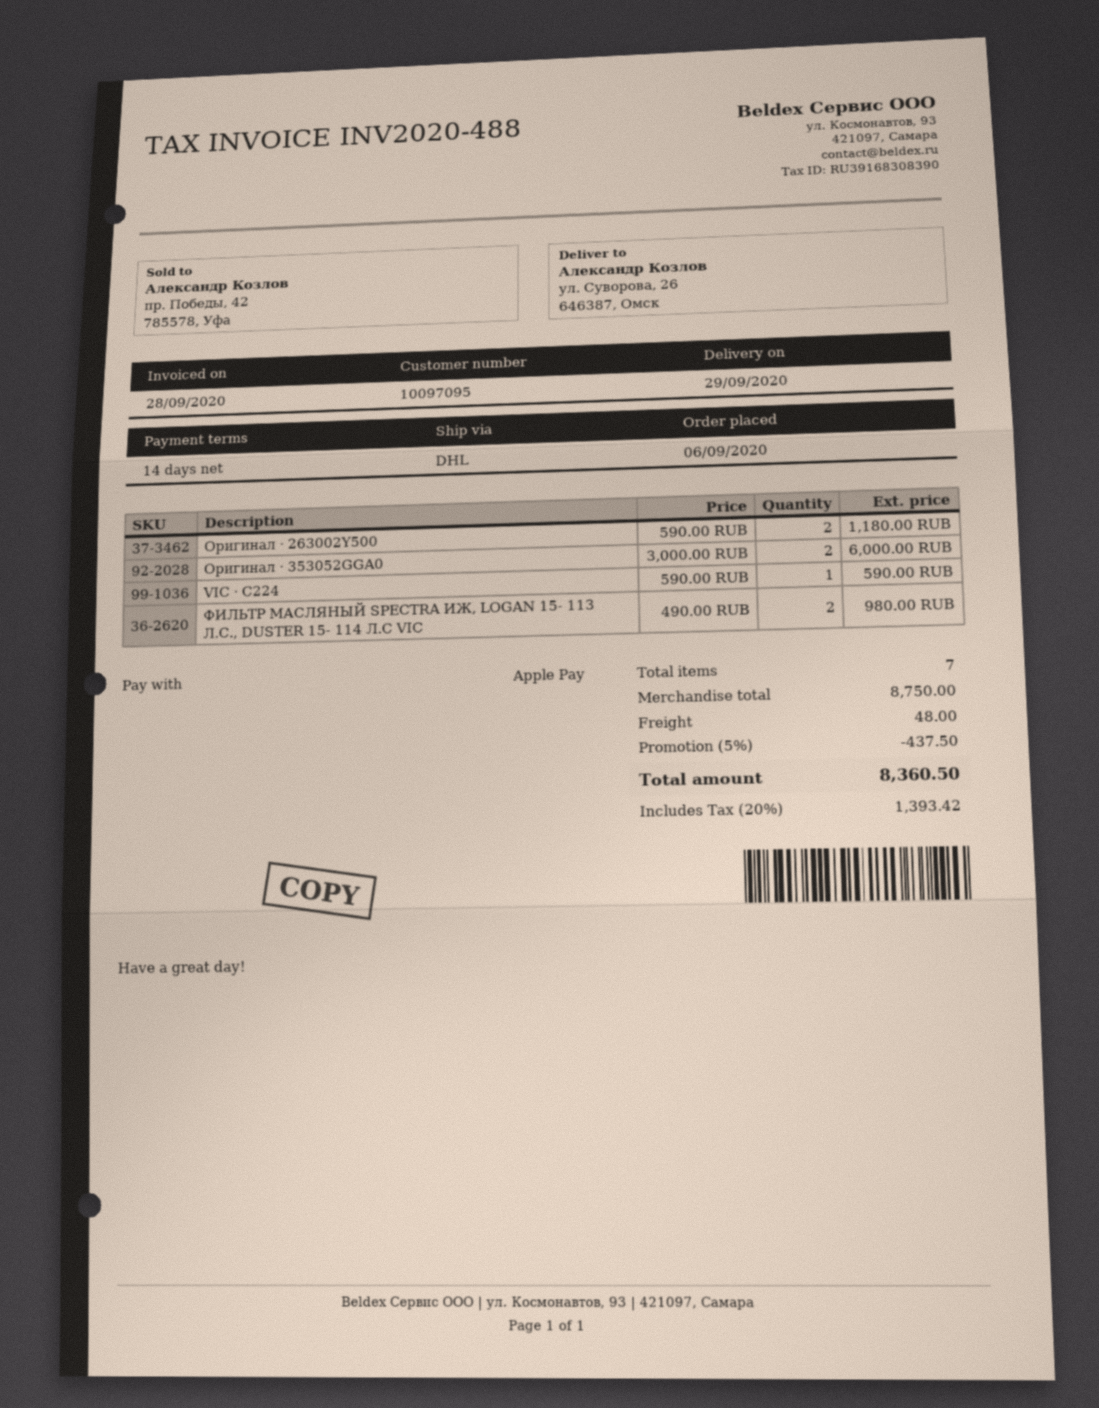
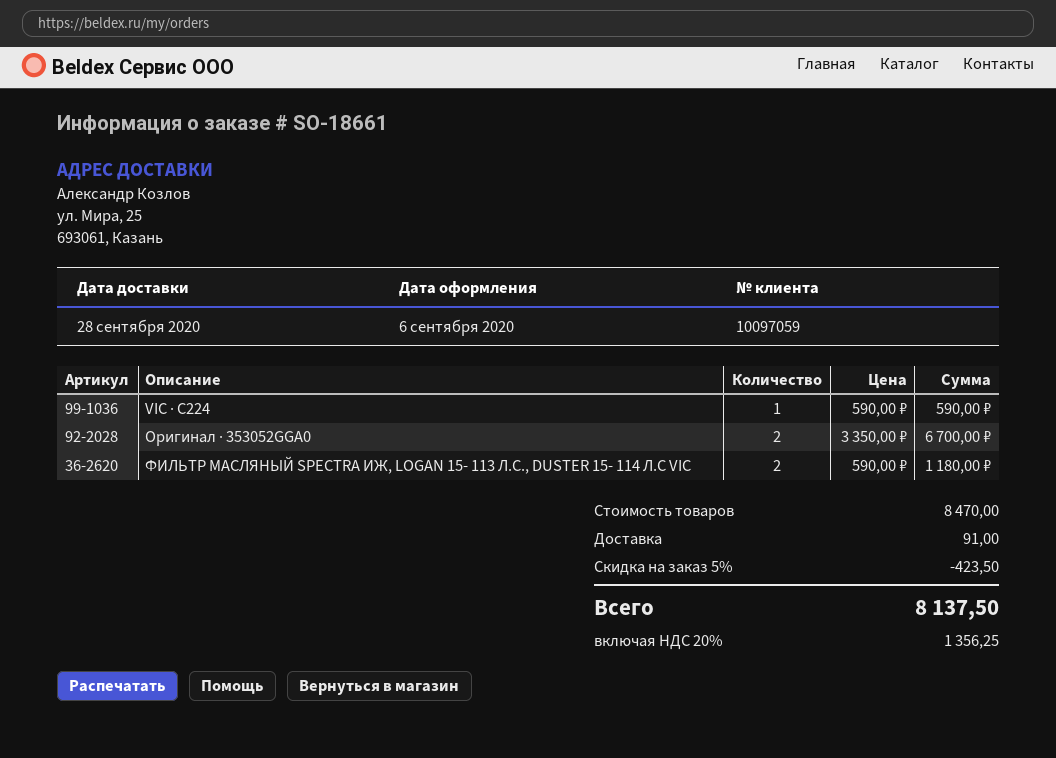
delivery date: 2020-09-29 -> 2020-09-28
customer number: 10097095 -> 10097059
ship to: ул. Суворова, 26, 646387, Омск -> ул. Мира, 25, 693061, Казань
Оригинал · 263002Y500: 2 x 590.00 = 1180.00 -> none
Оригинал · 353052GGA0: 2 x 3000.00 = 6000.00 -> 2 x 3350.00 = 6700.00
ФИЛЬТР МАСЛЯНЫЙ SPECTRA ИЖ, LOGAN 15- 113 Л.С., DUSTER 15- 114 Л.С VIC: 2 x 490.00 = 980.00 -> 2 x 590.00 = 1180.00
subtotal: 8750.00 -> 8470.00
discount: 5% = 437.50 -> 5% = 423.50
shipping: 48.00 -> 91.00
tax: 20% = 1393.42 -> 20% = 1356.25
total: 8360.50 -> 8137.50

